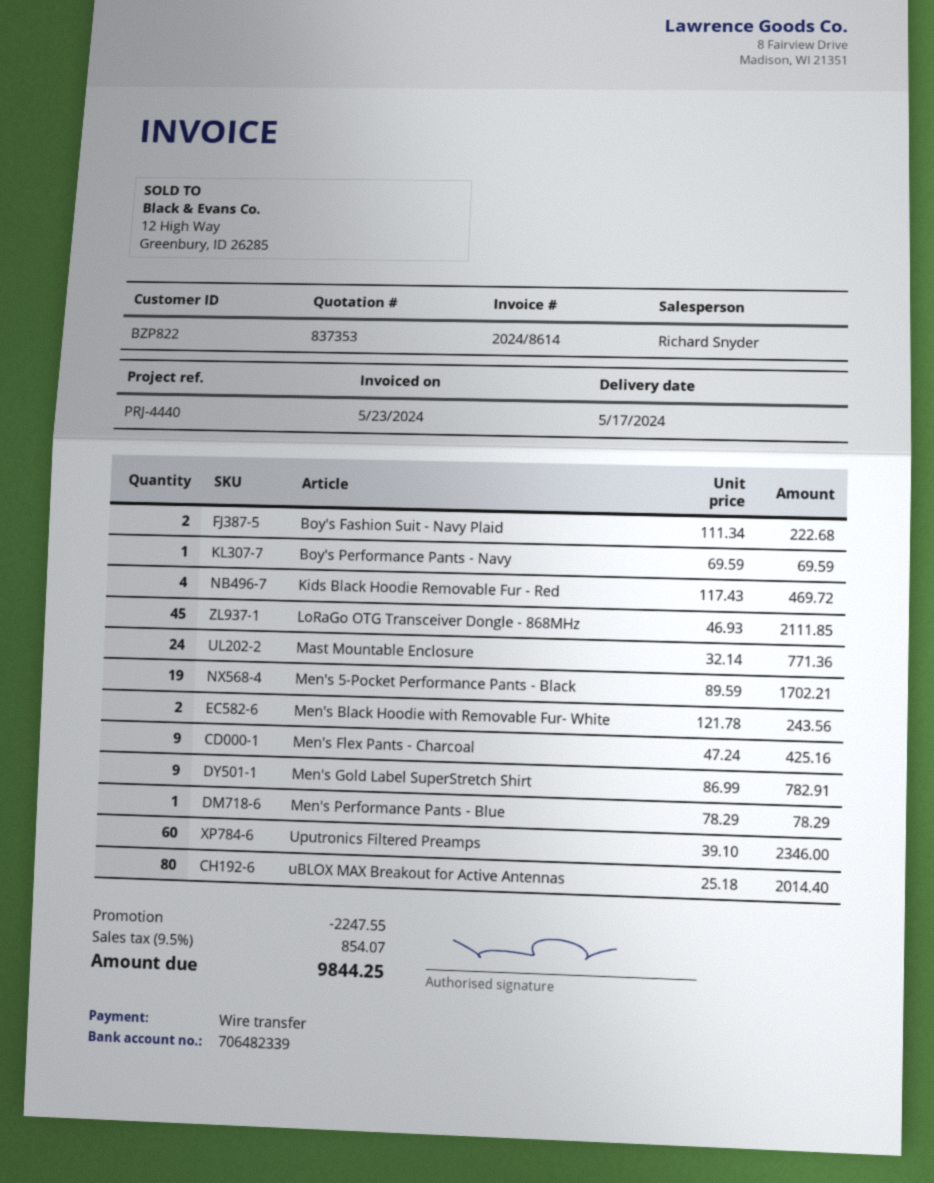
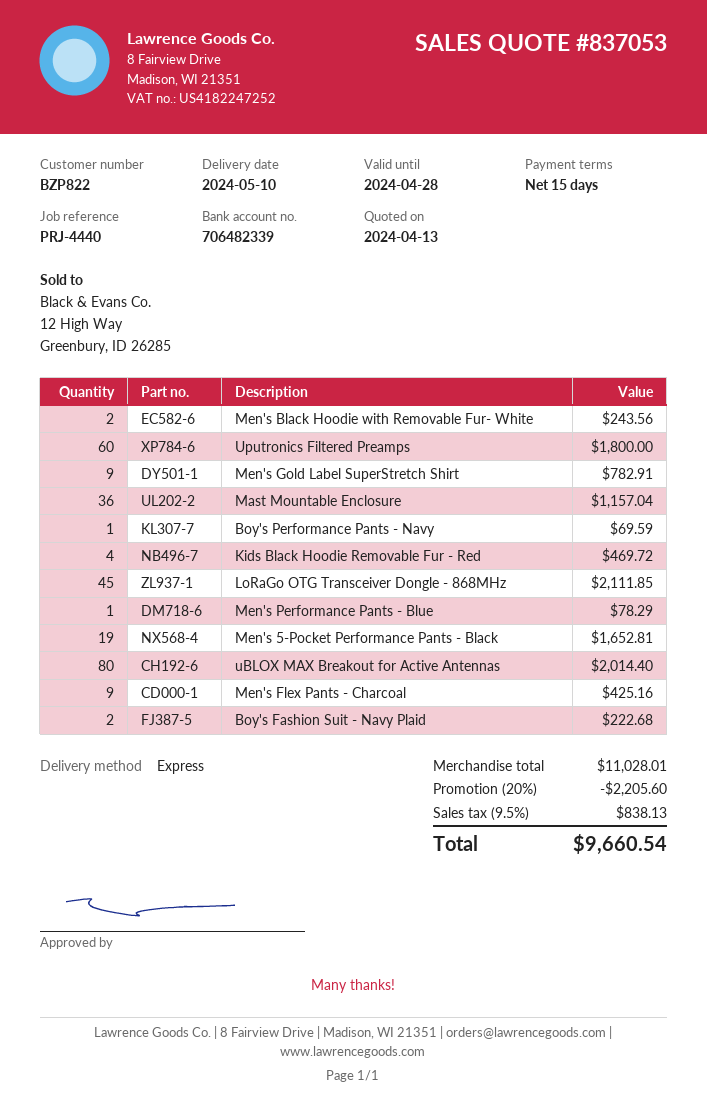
quote number: 837353 -> 837053
delivery date: 2024-05-17 -> 2024-05-10
Mast Mountable Enclosure: 24 for 771.36 -> 36 for 1157.04
Men's 5-Pocket Performance Pants - Black: 19 for 1702.21 -> 19 for 1652.81
Uputronics Filtered Preamps: 60 for 2346.00 -> 60 for 1800.00
discount: 2247.55 -> 2205.60
tax: 9.5% = 854.07 -> 9.5% = 838.13
total: 9844.25 -> 9660.54

